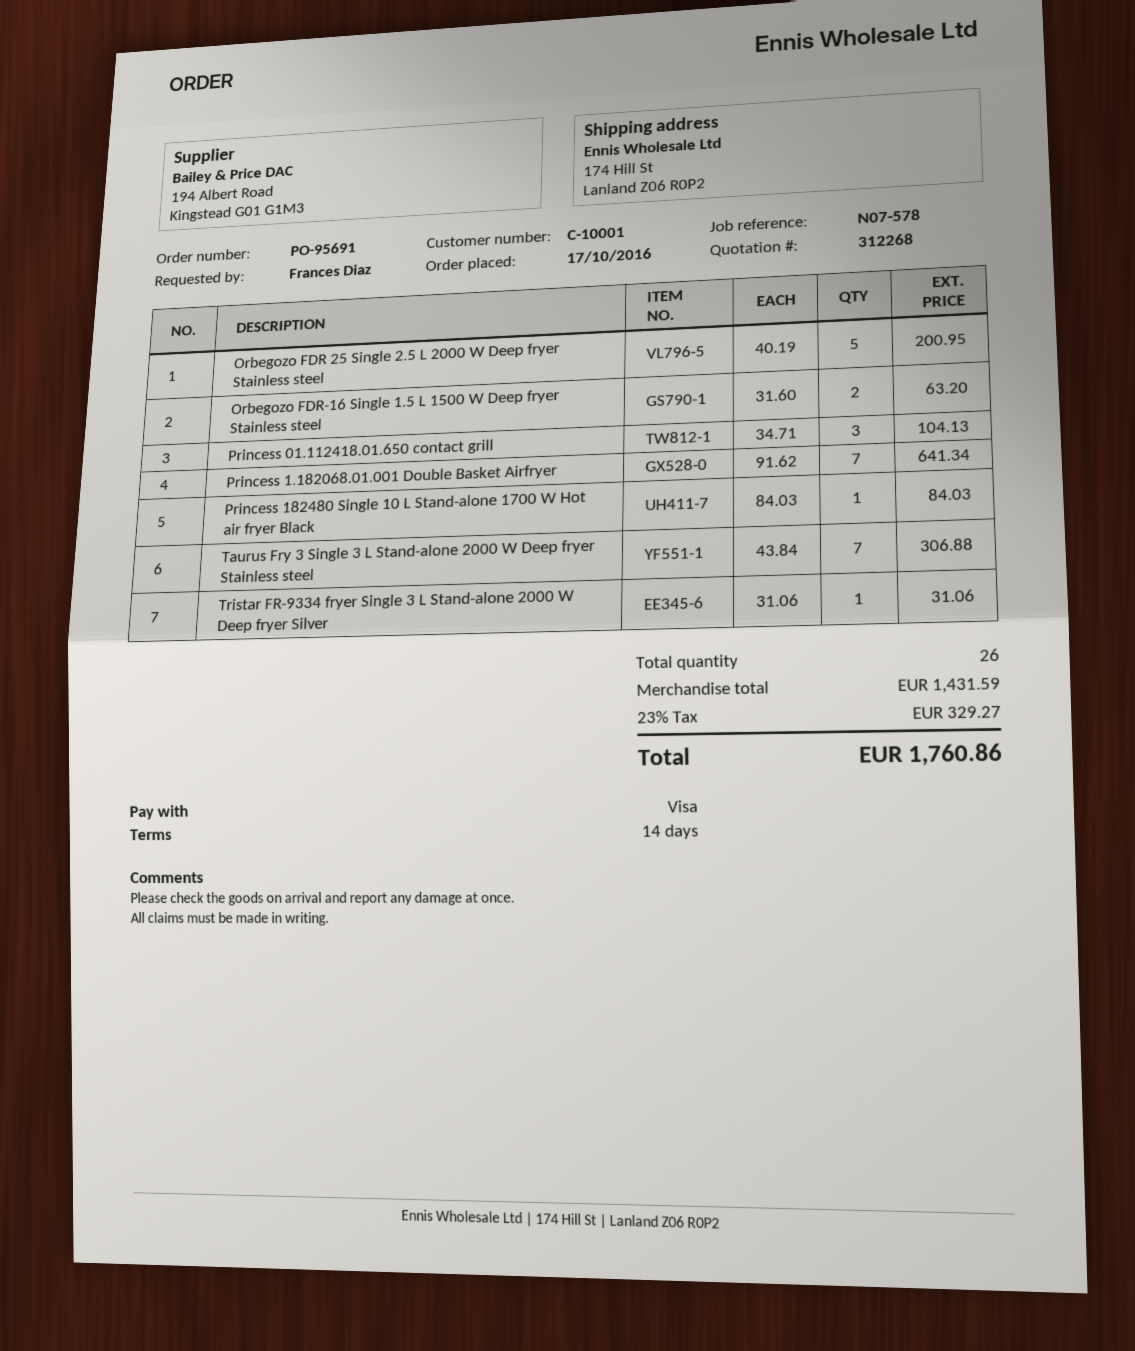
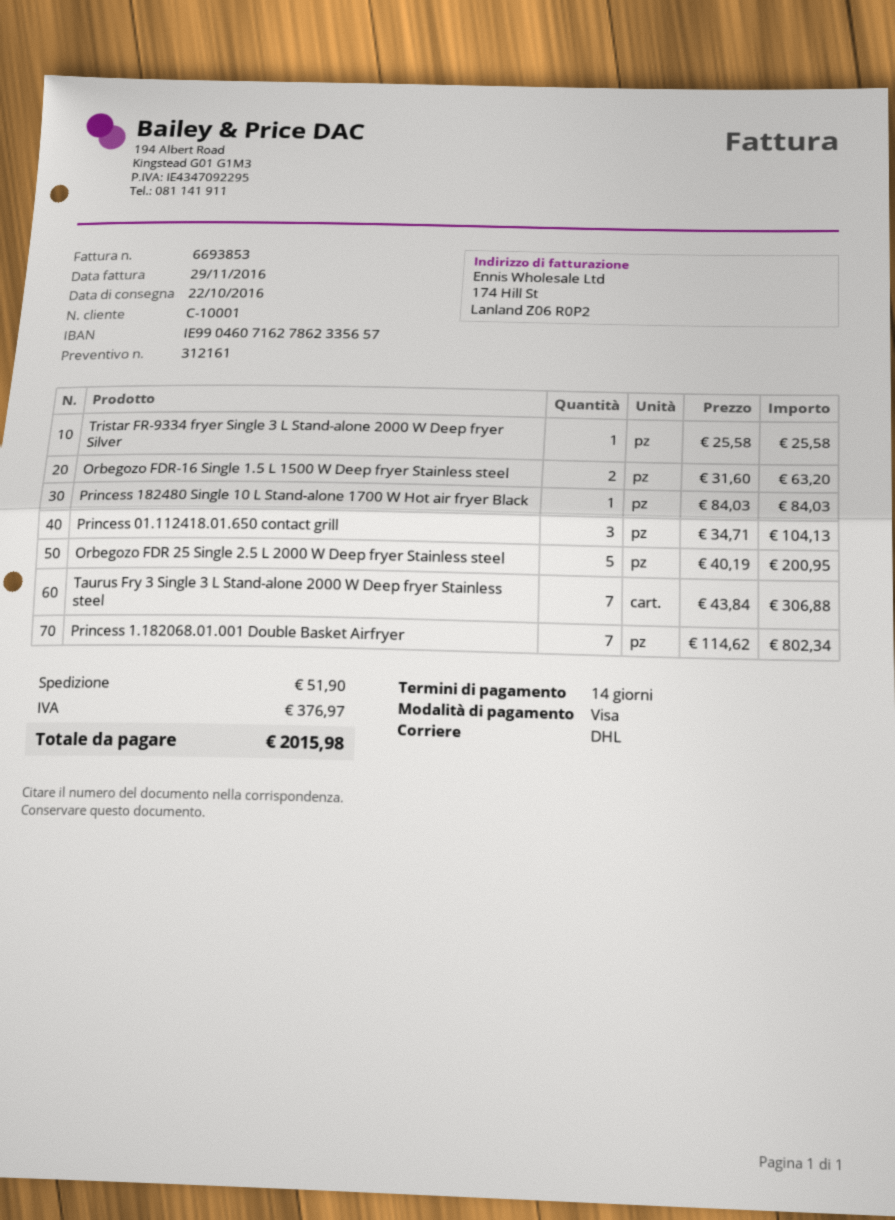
quote number: 312268 -> 312161
Princess 1.182068.01.001 Double Basket Airfryer: 7 x 91.62 = 641.34 -> 7 x 114.62 = 802.34
Tristar FR-9334 fryer Single 3 L Stand-alone 2000 W Deep fryer Silver: 1 x 31.06 = 31.06 -> 1 x 25.58 = 25.58
shipping: none -> 51.90
tax: 329.27 -> 376.97
total: 1760.86 -> 2015.98

